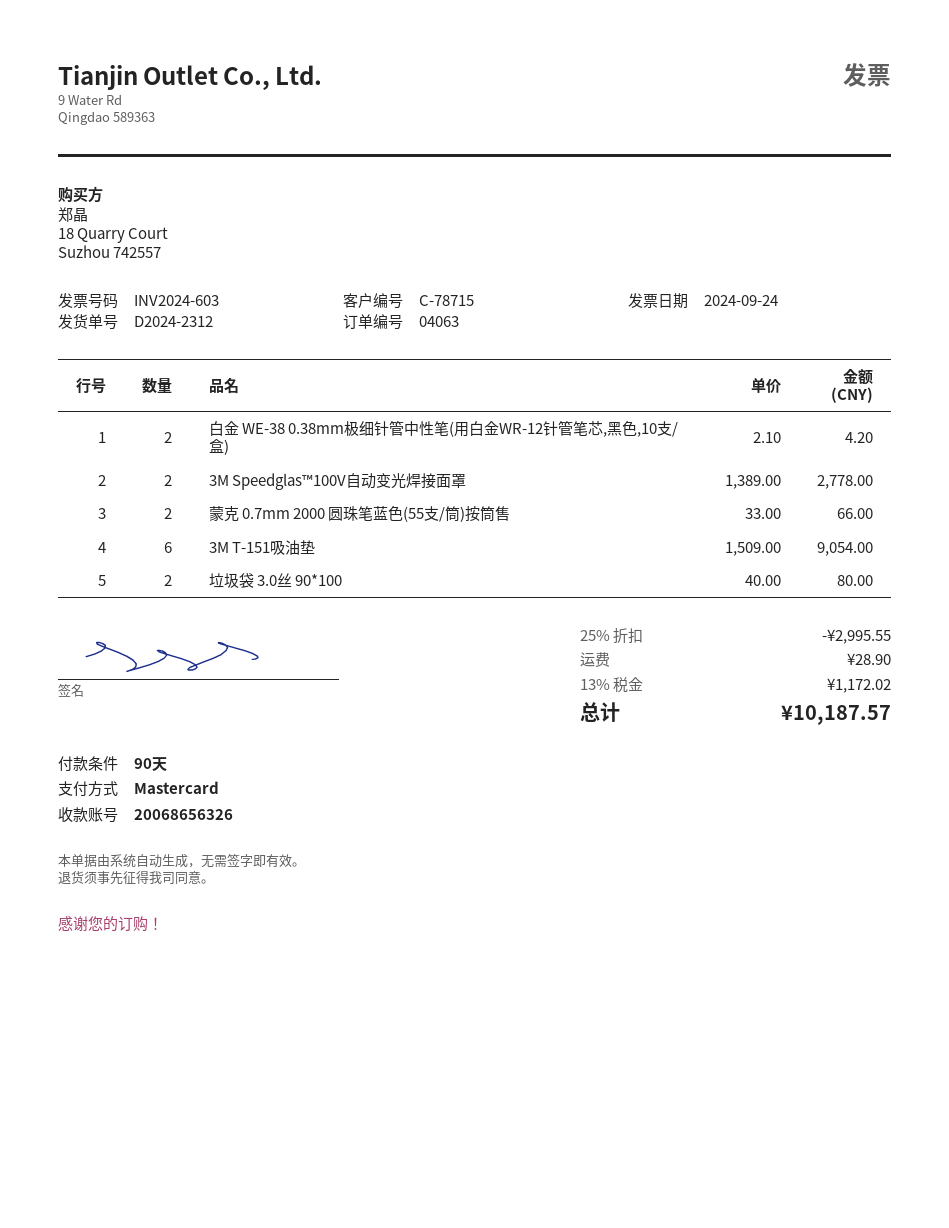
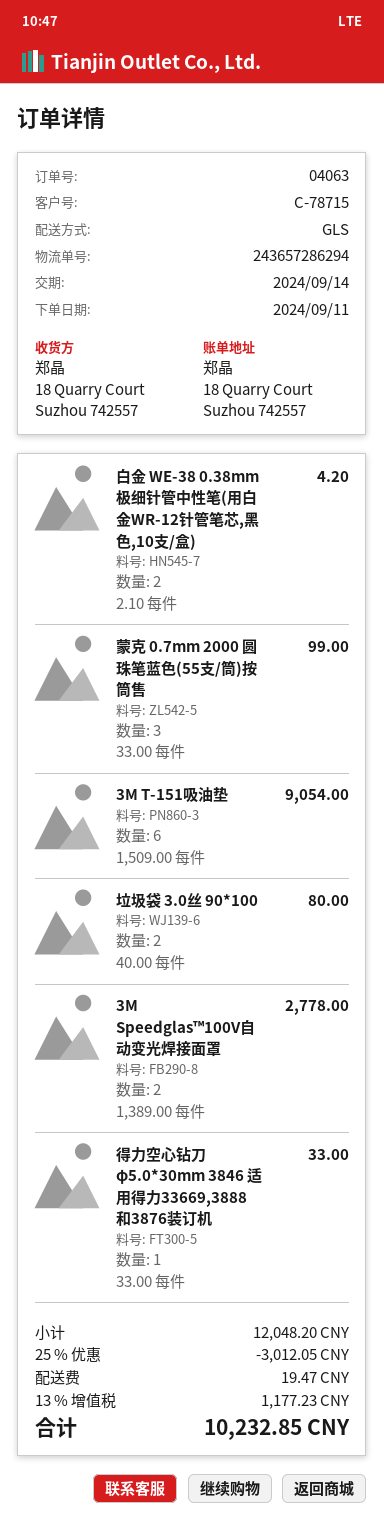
蒙克 0.7mm 2000 圆珠笔蓝色(55支/筒)按筒售: 2 x 33.00 = 66.00 -> 3 x 33.00 = 99.00
得力空心钻刀 φ5.0*30mm 3846 适用得力33669,3888和3876装订机: none -> 1 x 33.00 = 33.00
discount: 25% = 2995.55 -> 25% = 3012.05
shipping: 28.90 -> 19.47
tax: 13% = 1172.02 -> 13% = 1177.23
total: 10187.57 -> 10232.85

